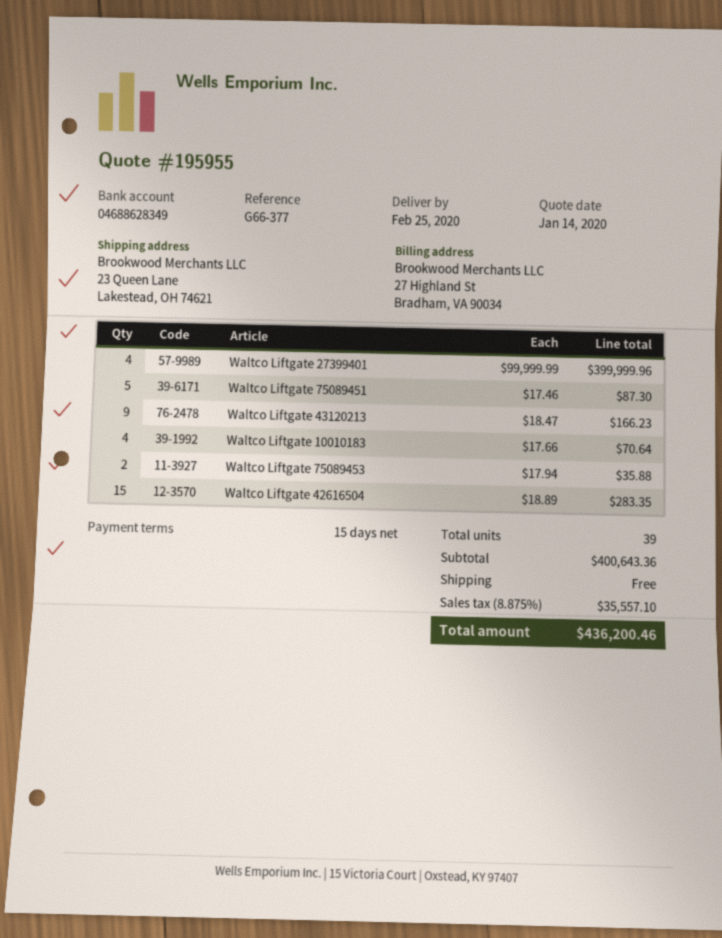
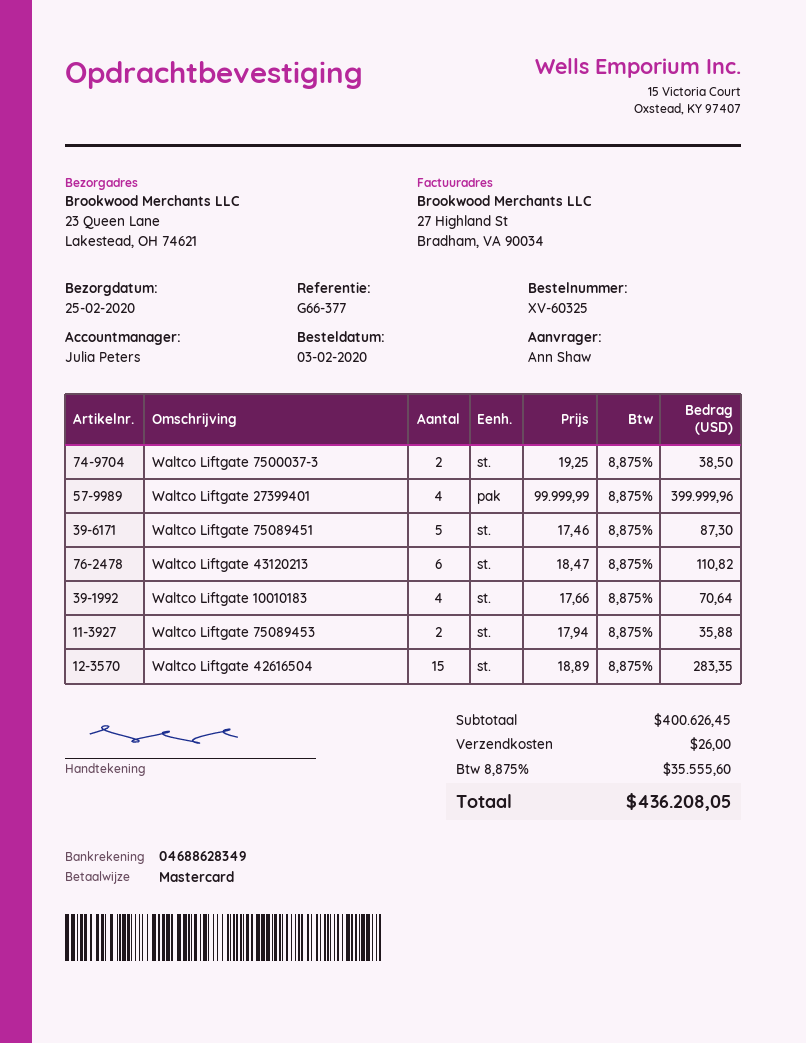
Waltco Liftgate 43120213: 9 x 18.47 = 166.23 -> 6 x 18.47 = 110.82
Waltco Liftgate 7500037-3: none -> 2 x 19.25 = 38.50
subtotal: 400643.36 -> 400626.45
shipping: 0.00 -> 26.00
tax: 8.875% = 35557.10 -> 8.875% = 35555.60
total: 436200.46 -> 436208.05

